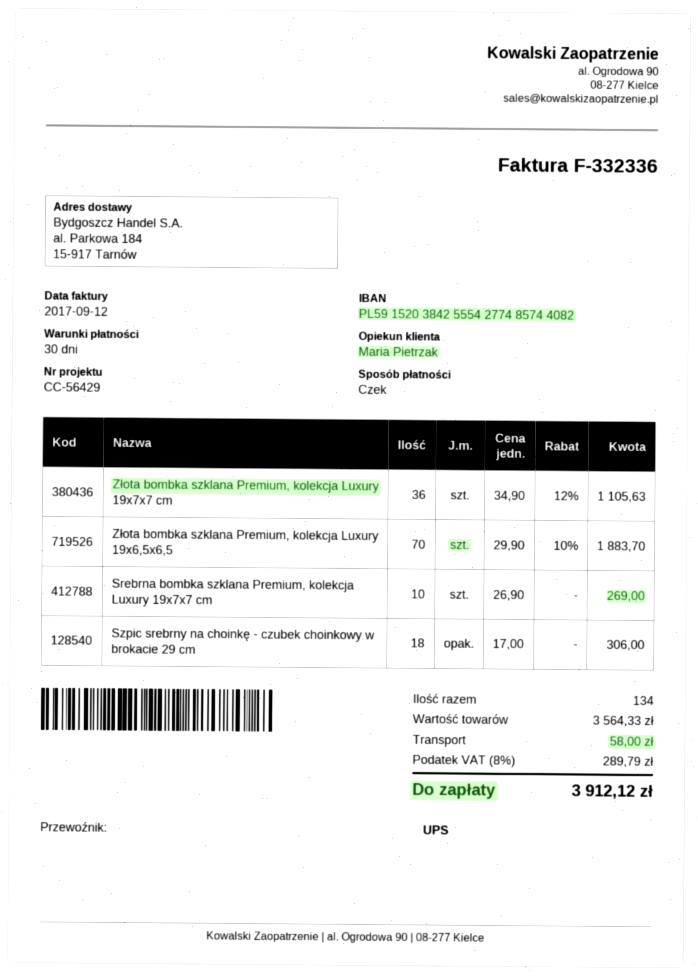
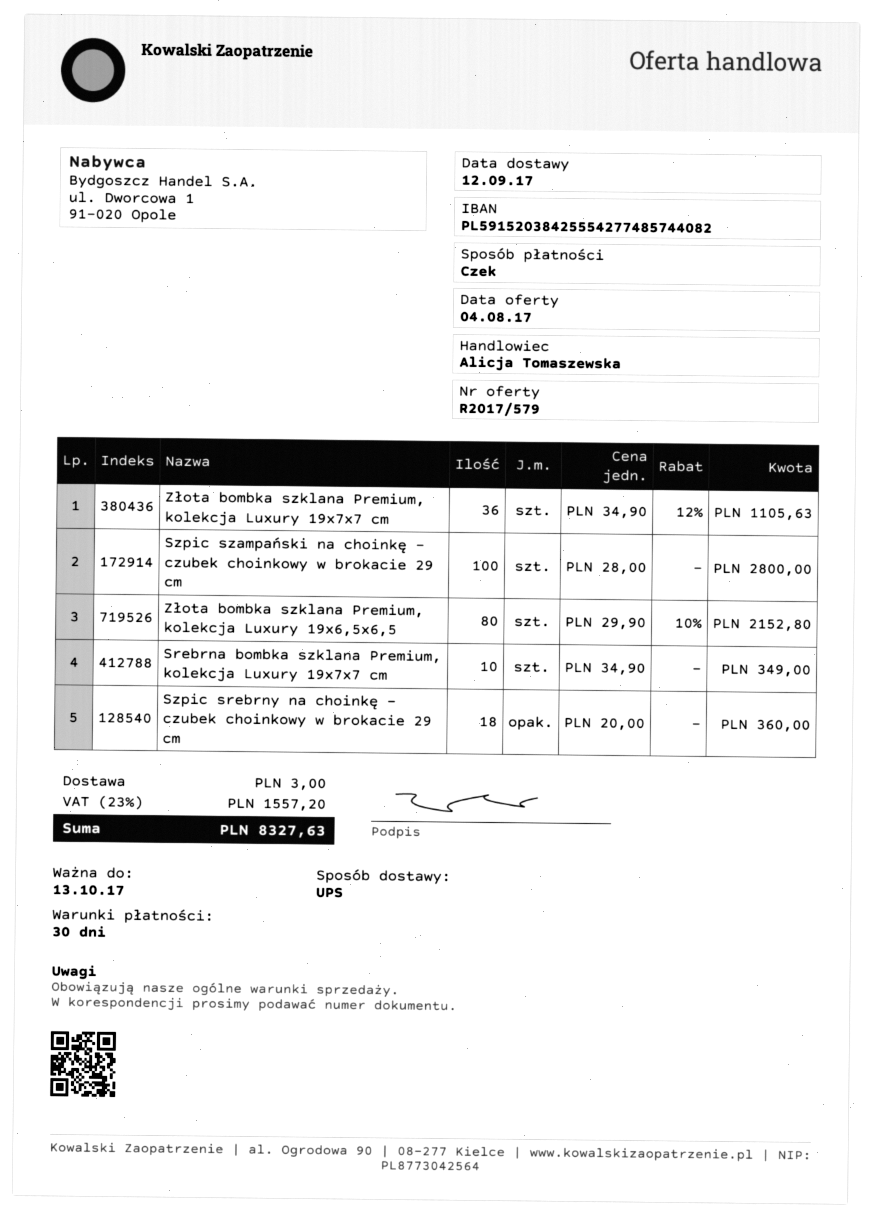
sales rep: Maria Pietrzak -> Alicja Tomaszewska
Złota bombka szklana Premium, kolekcja Luxury 19x6,5x6,5: 70 x 29.90 - 10% = 1883.70 -> 80 x 29.90 - 10% = 2152.80
Srebrna bombka szklana Premium, kolekcja Luxury 19x7x7 cm: 10 x 26.90 = 269.00 -> 10 x 34.90 = 349.00
Szpic srebrny na choinkę - czubek choinkowy w brokacie 29 cm: 18 x 17.00 = 306.00 -> 18 x 20.00 = 360.00
Szpic szampański na choinkę - czubek choinkowy w brokacie 29 cm: none -> 100 x 28.00 = 2800.00
shipping: 58.00 -> 3.00
tax: 8% = 289.79 -> 23% = 1557.20
total: 3912.12 -> 8327.63

